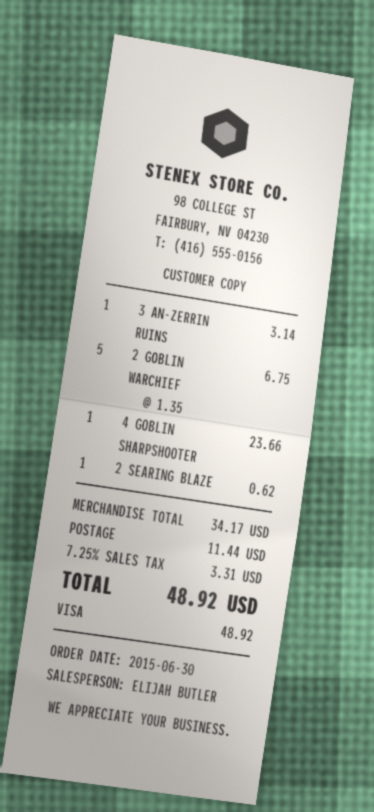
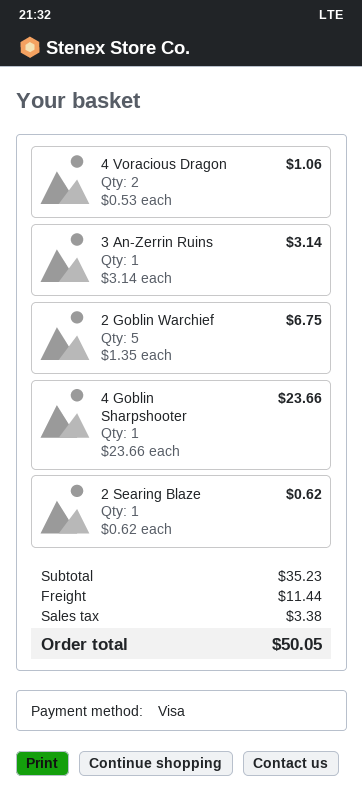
4 Voracious Dragon: none -> 2 x 0.53 = 1.06
subtotal: 34.17 -> 35.23
tax: 3.31 -> 3.38
total: 48.92 -> 50.05

